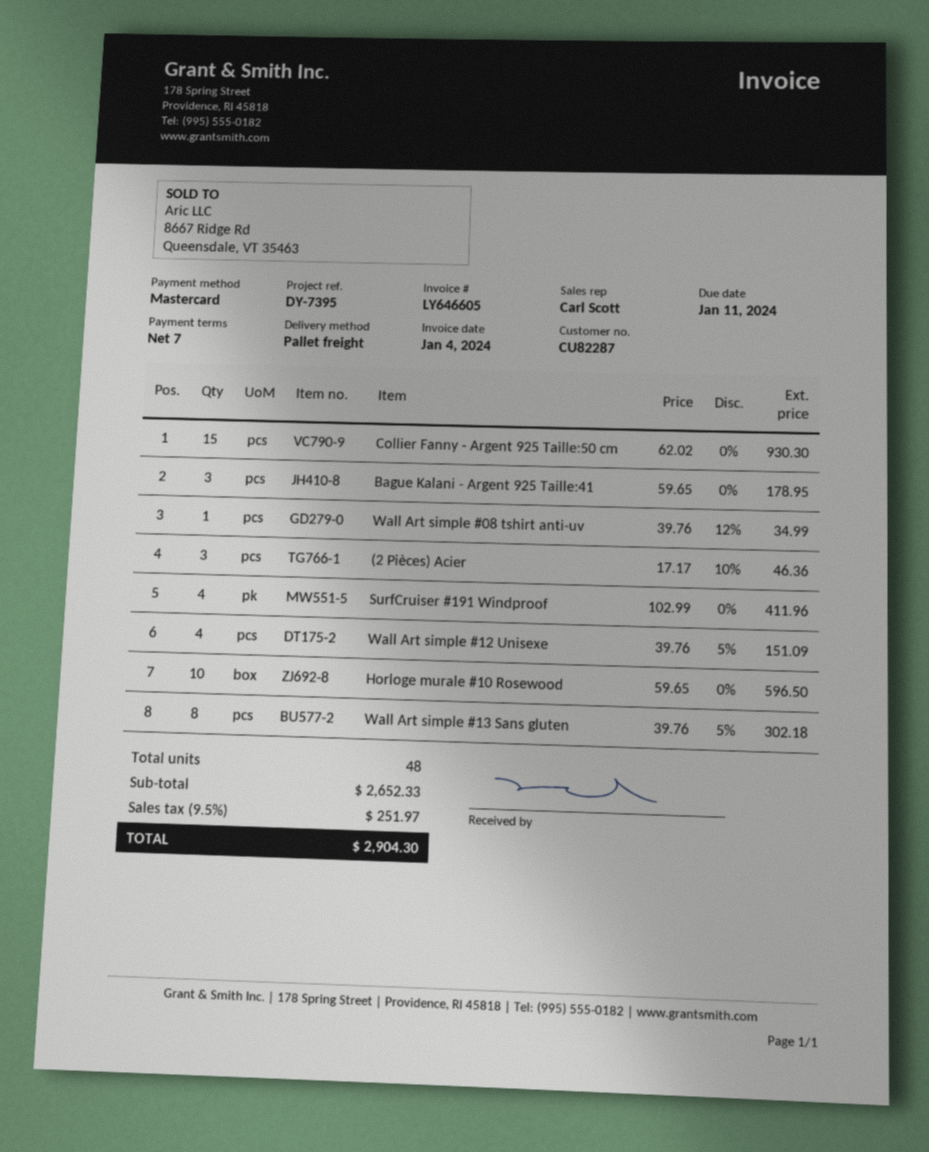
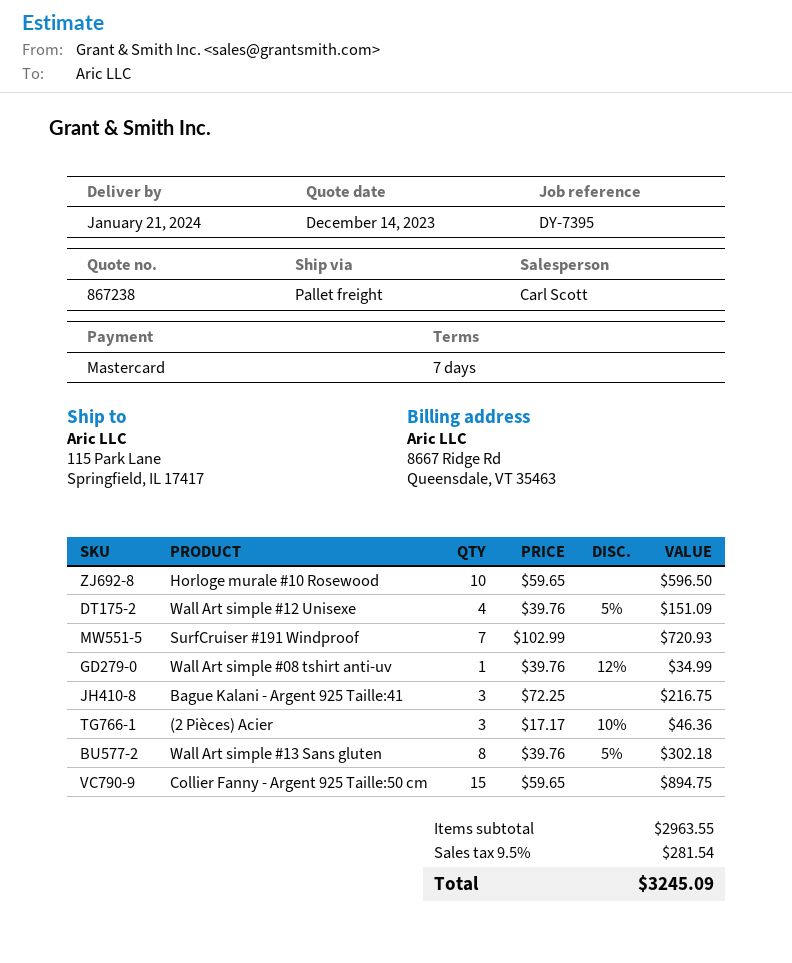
Collier Fanny - Argent 925 Taille:50 cm: 15 x 62.02 = 930.30 -> 15 x 59.65 = 894.75
Bague Kalani - Argent 925 Taille:41: 3 x 59.65 = 178.95 -> 3 x 72.25 = 216.75
SurfCruiser #191 Windproof: 4 x 102.99 = 411.96 -> 7 x 102.99 = 720.93
subtotal: 2652.33 -> 2963.55
tax: 9.5% = 251.97 -> 9.5% = 281.54
total: 2904.30 -> 3245.09

